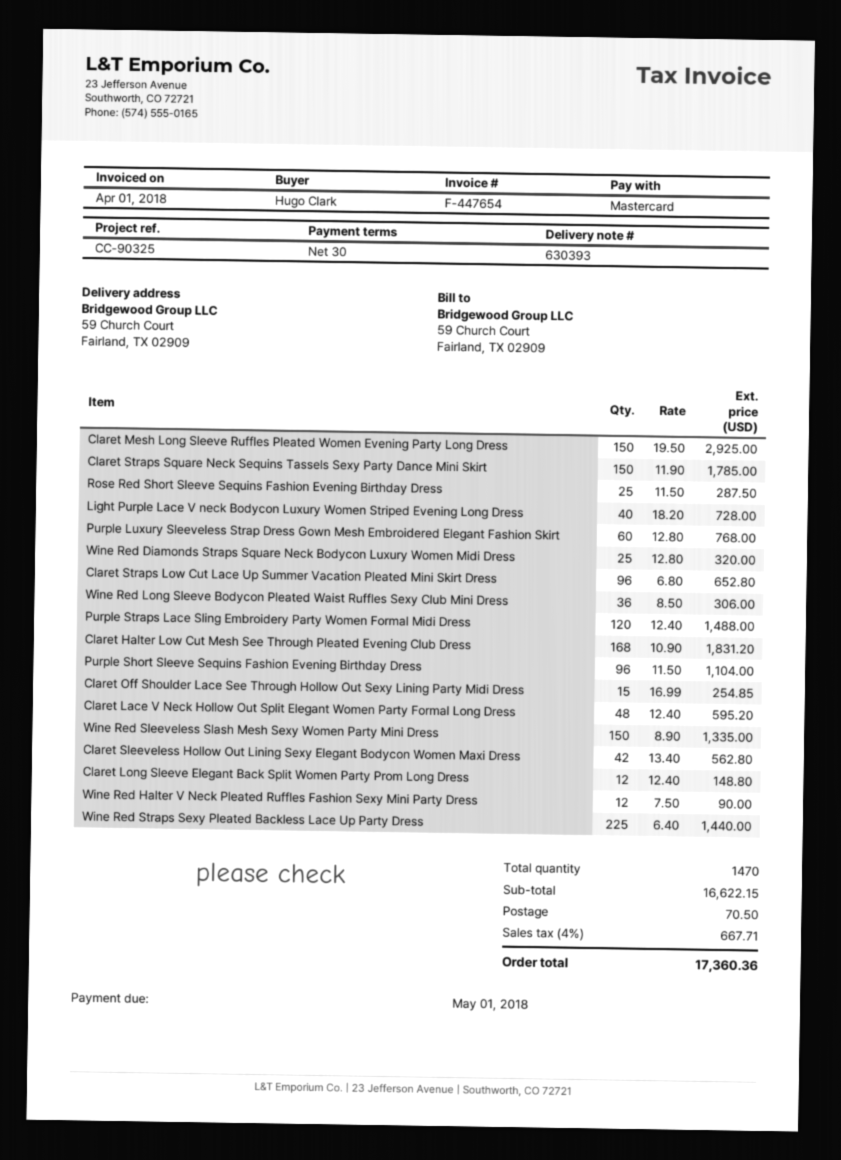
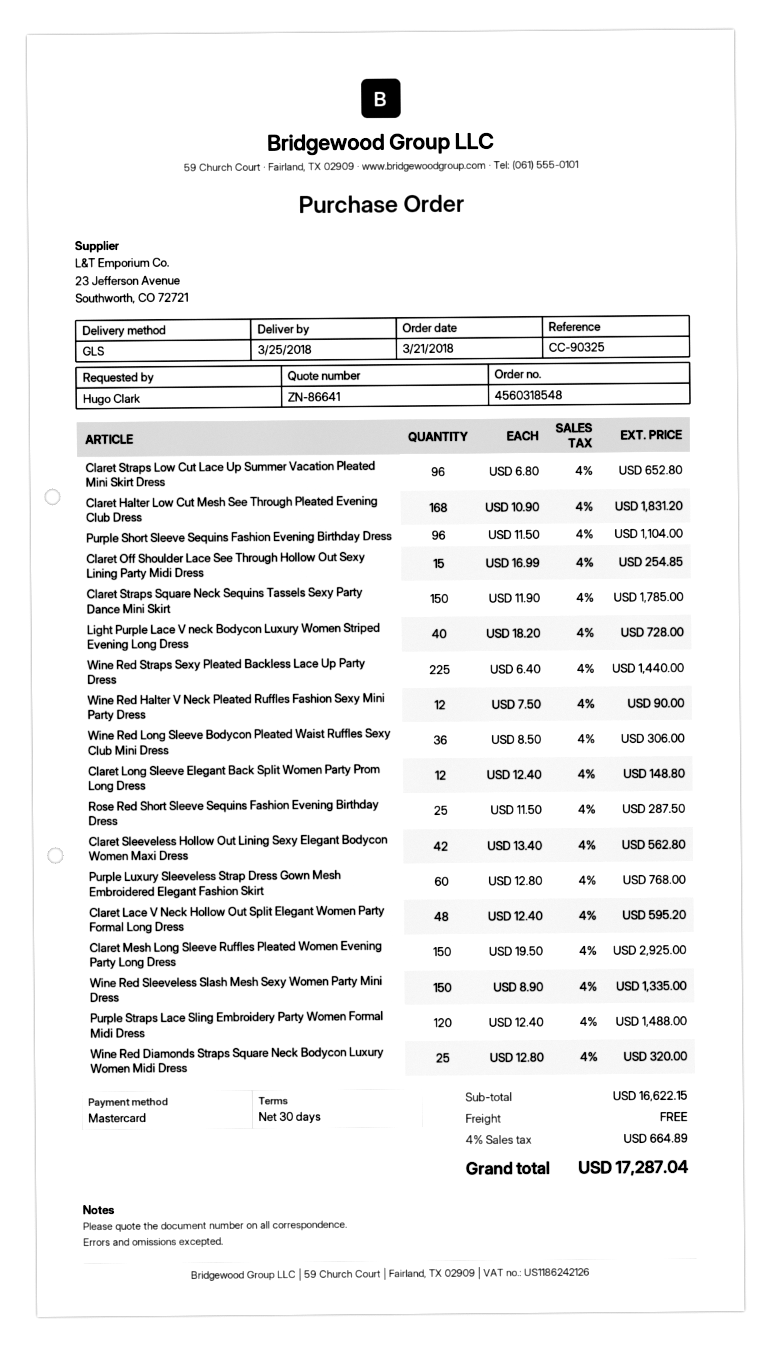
shipping: 70.50 -> 0.00
tax: 4% = 667.71 -> 4% = 664.89
total: 17360.36 -> 17287.04

